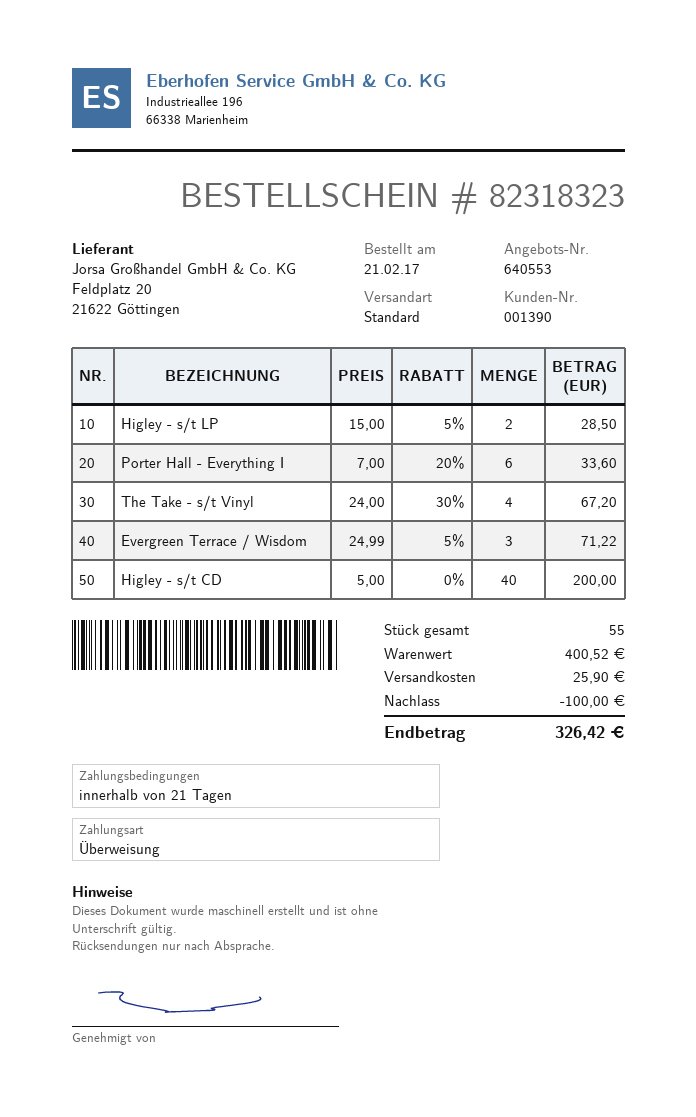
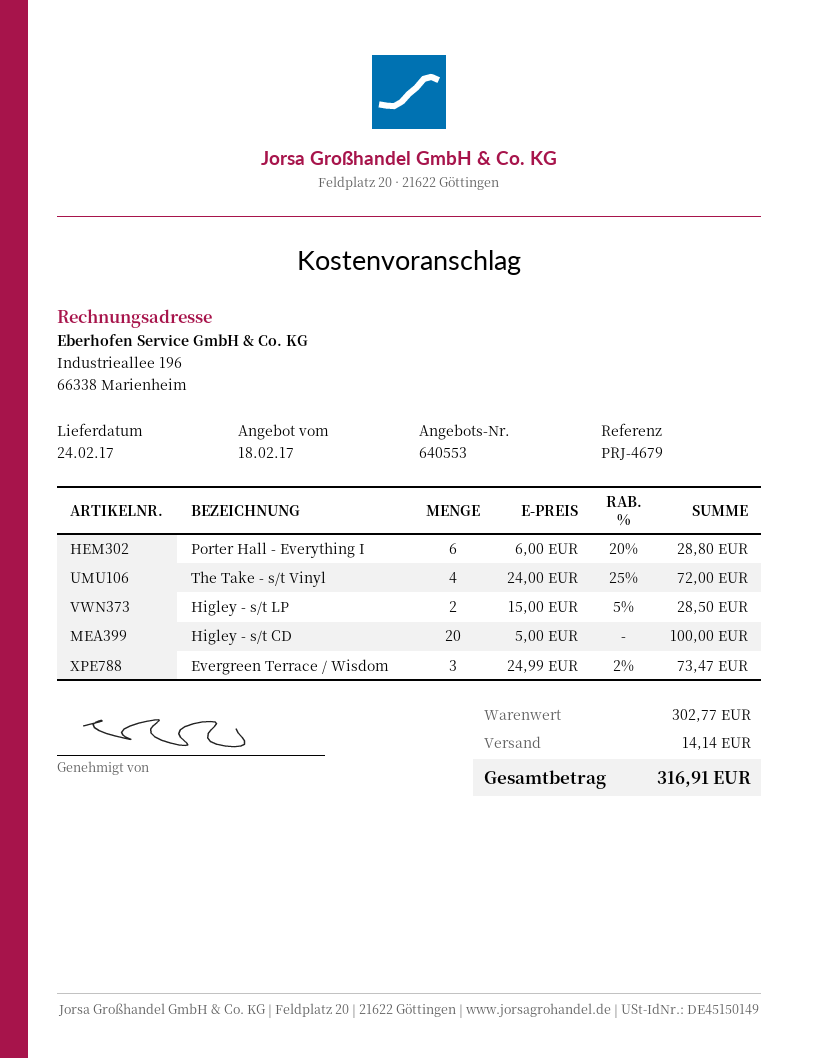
Porter Hall - Everything I: 6 x 7.00 - 20% = 33.60 -> 6 x 6.00 - 20% = 28.80
The Take - s/t Vinyl: 4 x 24.00 - 30% = 67.20 -> 4 x 24.00 - 25% = 72.00
Evergreen Terrace / Wisdom: 3 x 24.99 - 5% = 71.22 -> 3 x 24.99 - 2% = 73.47
Higley - s/t CD: 40 x 5.00 = 200.00 -> 20 x 5.00 = 100.00
subtotal: 400.52 -> 302.77
discount: 100.00 -> none
shipping: 25.90 -> 14.14
total: 326.42 -> 316.91

